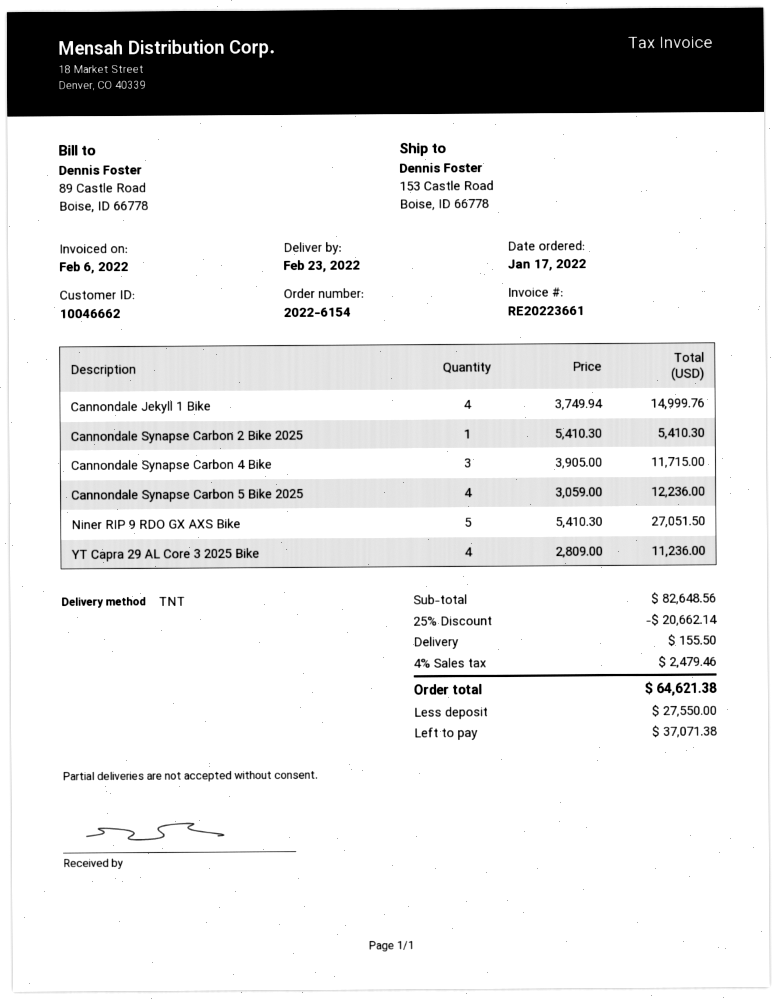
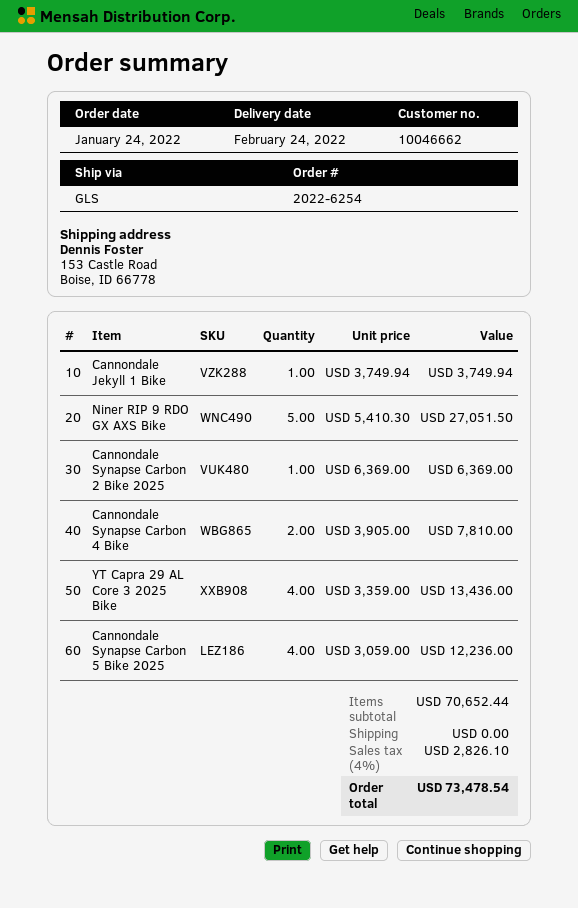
order number: 2022-6154 -> 2022-6254
order date: 2022-01-17 -> 2022-01-24
delivery date: 2022-02-23 -> 2022-02-24
shipping method: TNT -> GLS
Cannondale Jekyll 1 Bike: 4 x 3749.94 = 14999.76 -> 1 x 3749.94 = 3749.94
Cannondale Synapse Carbon 2 Bike 2025: 1 x 5410.30 = 5410.30 -> 1 x 6369.00 = 6369.00
Cannondale Synapse Carbon 4 Bike: 3 x 3905.00 = 11715.00 -> 2 x 3905.00 = 7810.00
YT Capra 29 AL Core 3 2025 Bike: 4 x 2809.00 = 11236.00 -> 4 x 3359.00 = 13436.00
subtotal: 82648.56 -> 70652.44
discount: 25% = 20662.14 -> none
shipping: 155.50 -> 0.00
tax: 4% = 2479.46 -> 4% = 2826.10
total: 64621.38 -> 73478.54

